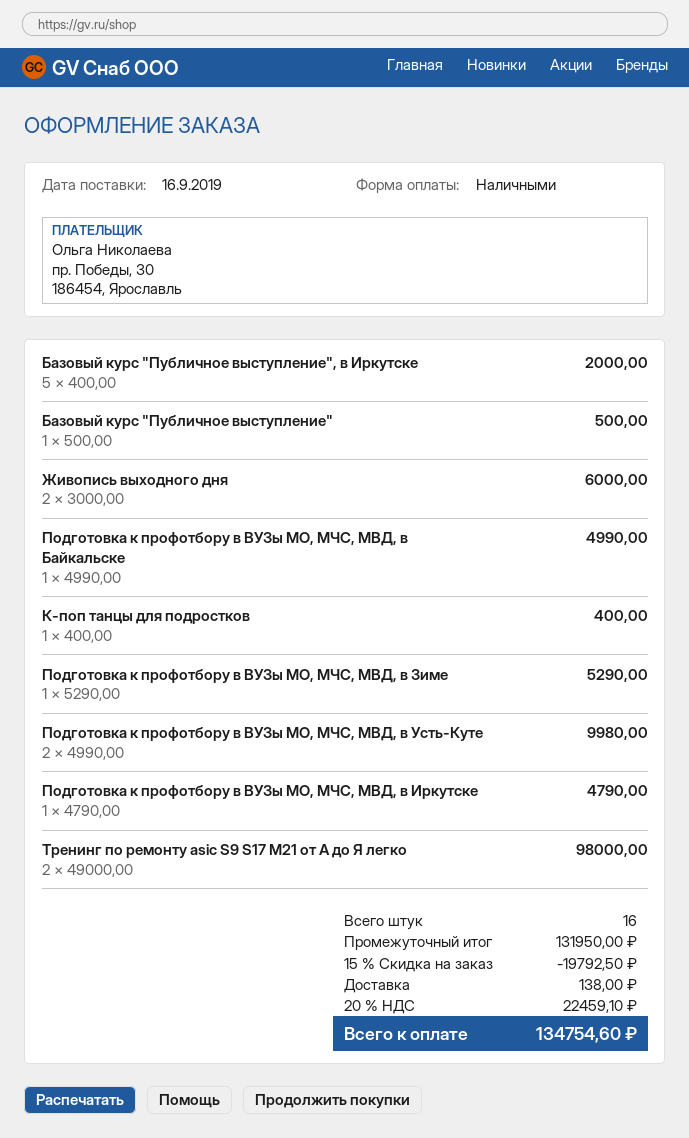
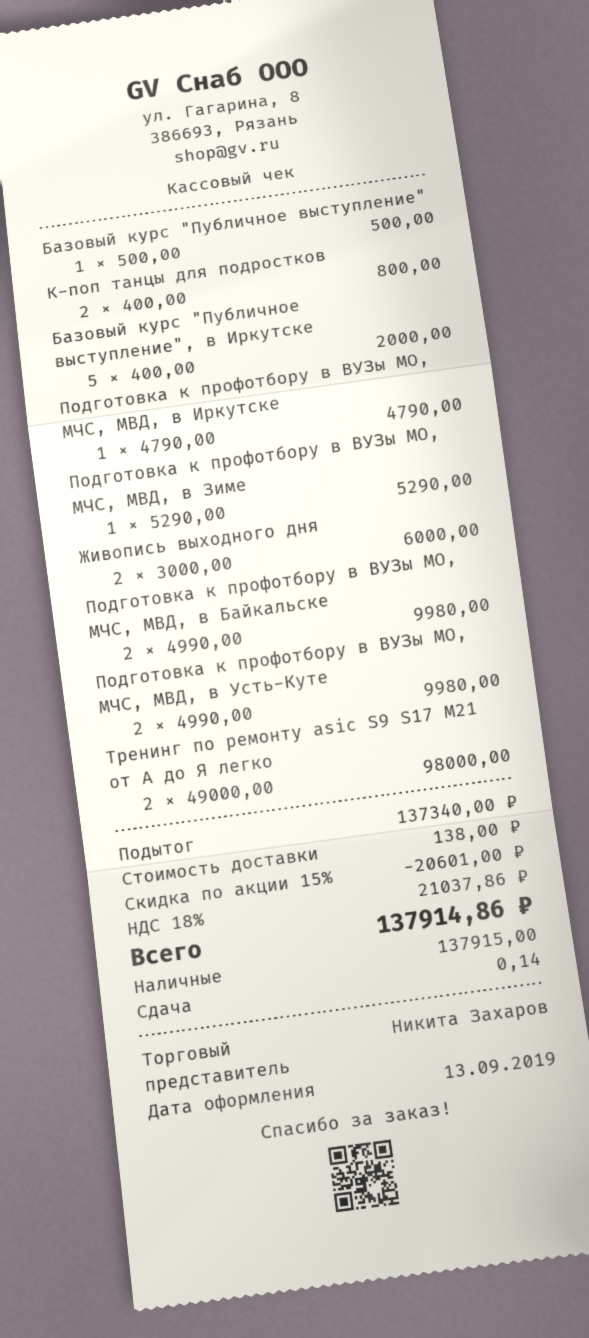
Подготовка к профотбору в ВУЗы МО, МЧС, МВД, в Байкальске: 1 x 4990.00 = 4990.00 -> 2 x 4990.00 = 9980.00
К-поп танцы для подростков: 1 x 400.00 = 400.00 -> 2 x 400.00 = 800.00
subtotal: 131950.00 -> 137340.00
discount: 15% = 19792.50 -> 15% = 20601.00
tax: 20% = 22459.10 -> 18% = 21037.86
total: 134754.60 -> 137914.86

